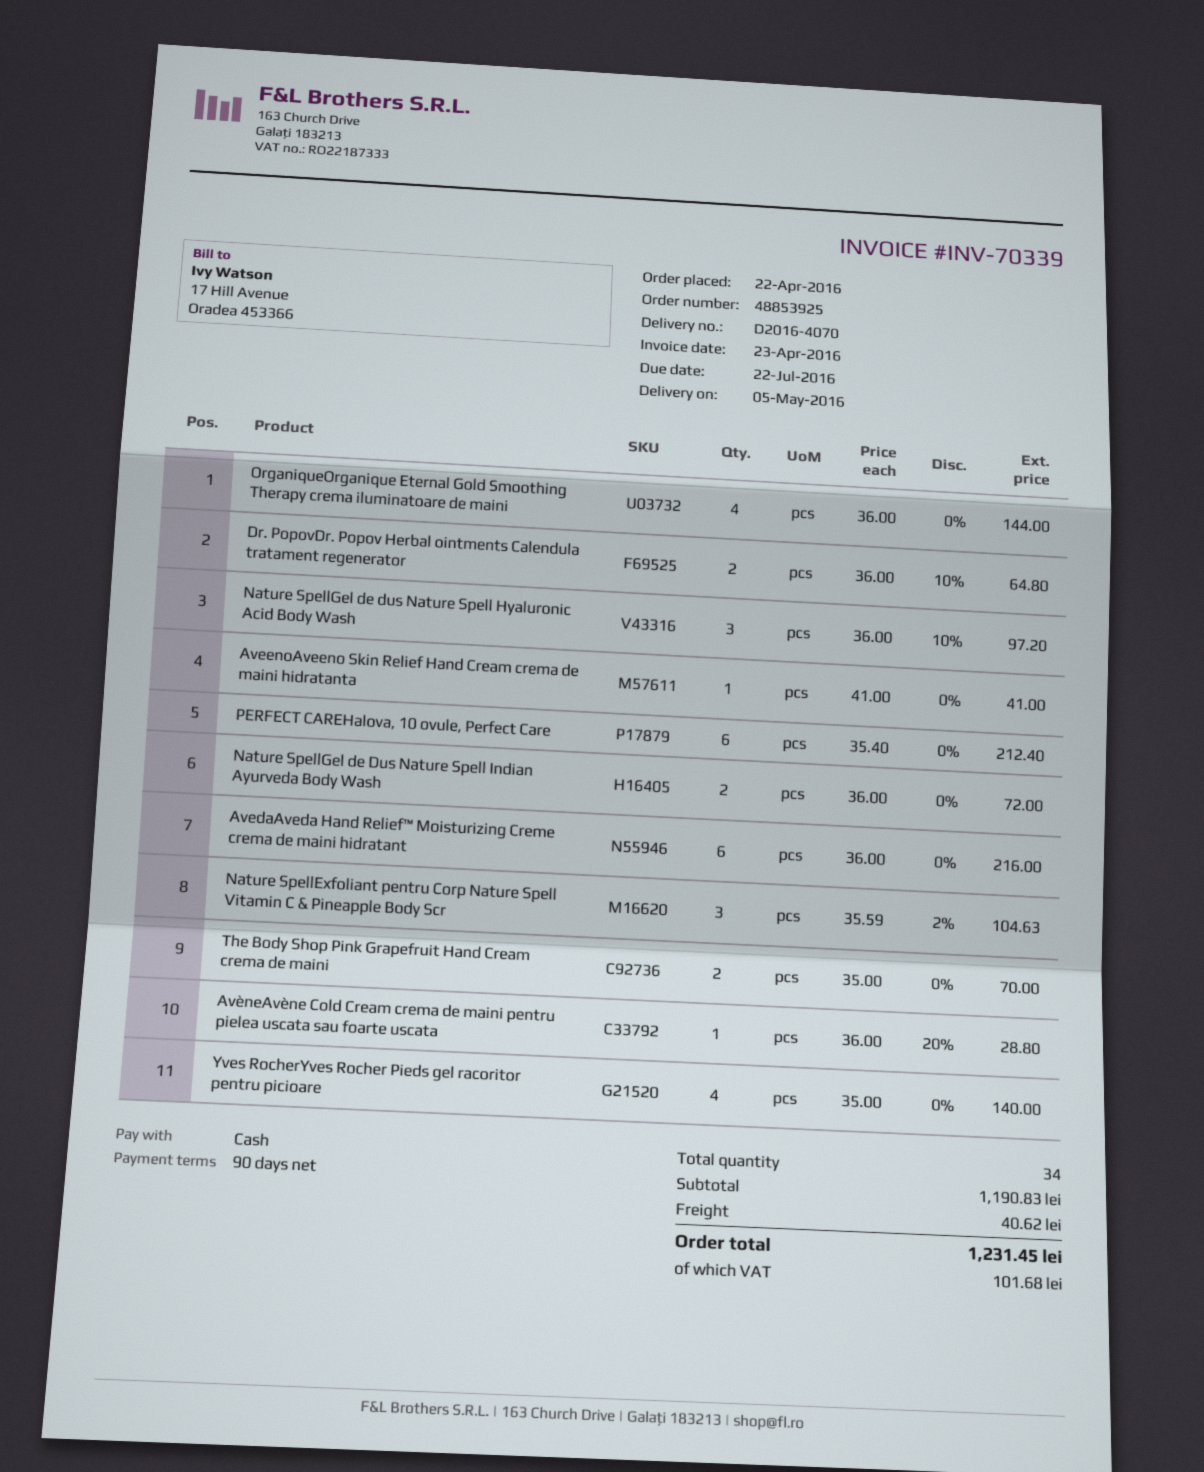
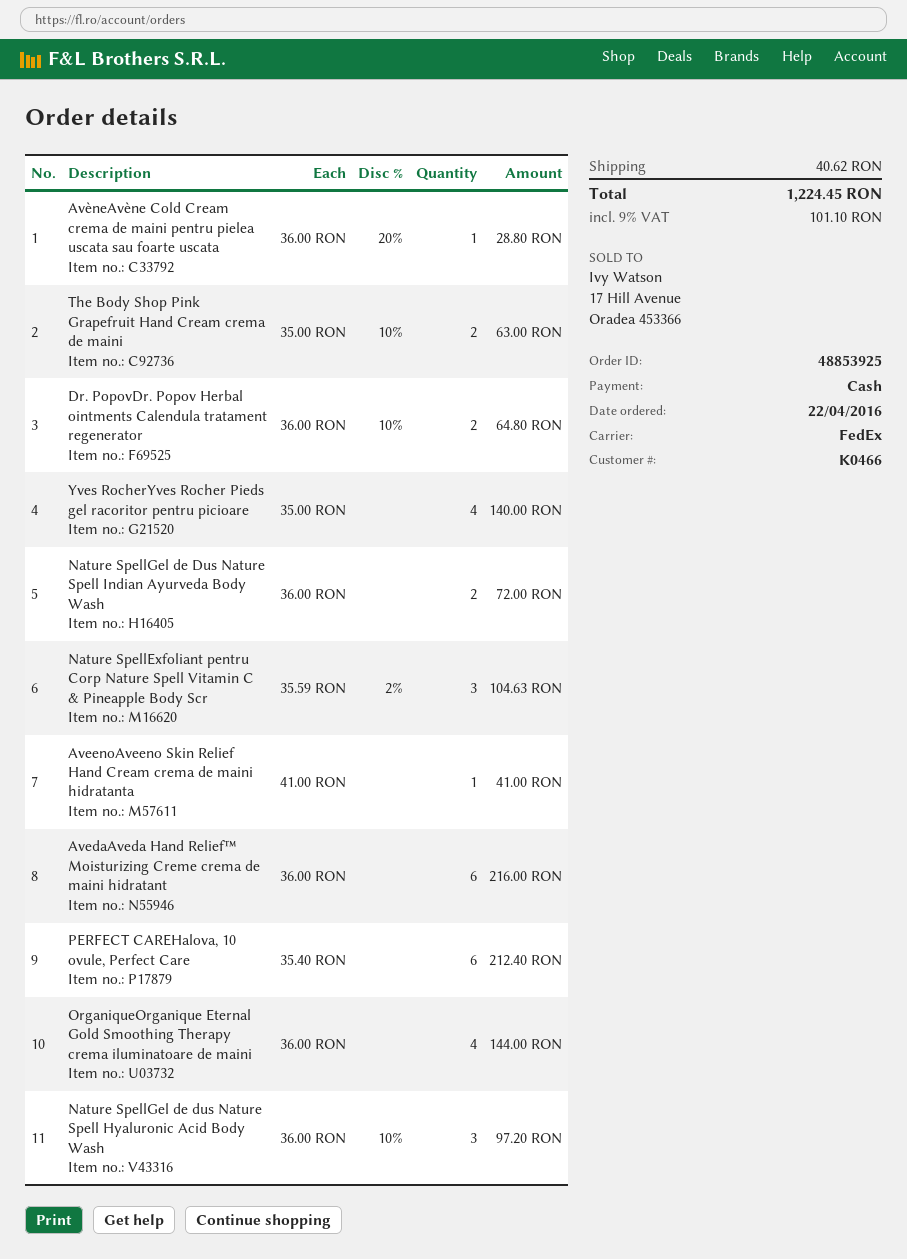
The Body Shop Pink Grapefruit Hand Cream crema de maini: 2 x 35.00 = 70.00 -> 2 x 35.00 - 10% = 63.00
tax: 101.68 -> 101.10
total: 1231.45 -> 1224.45

